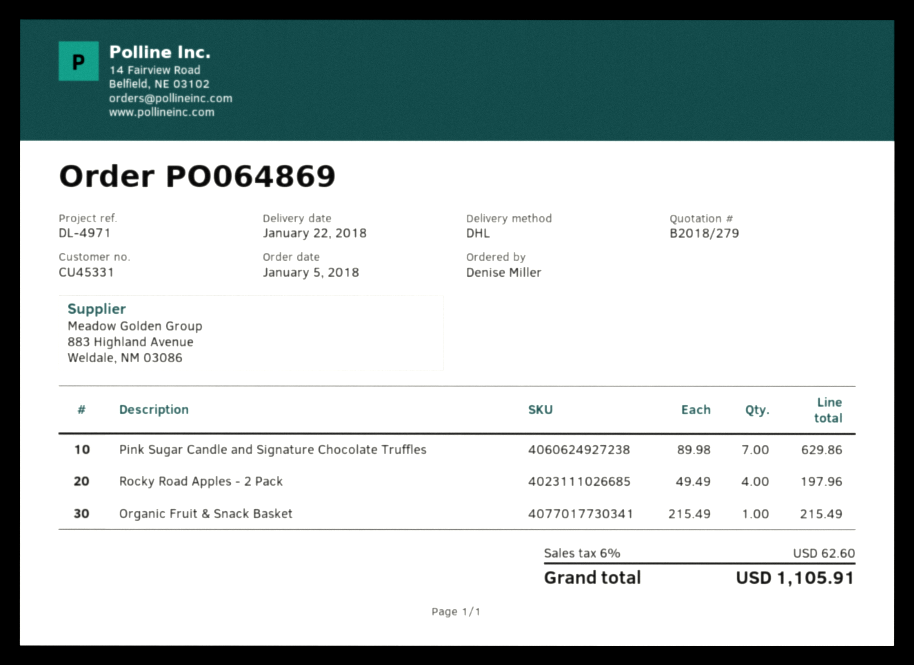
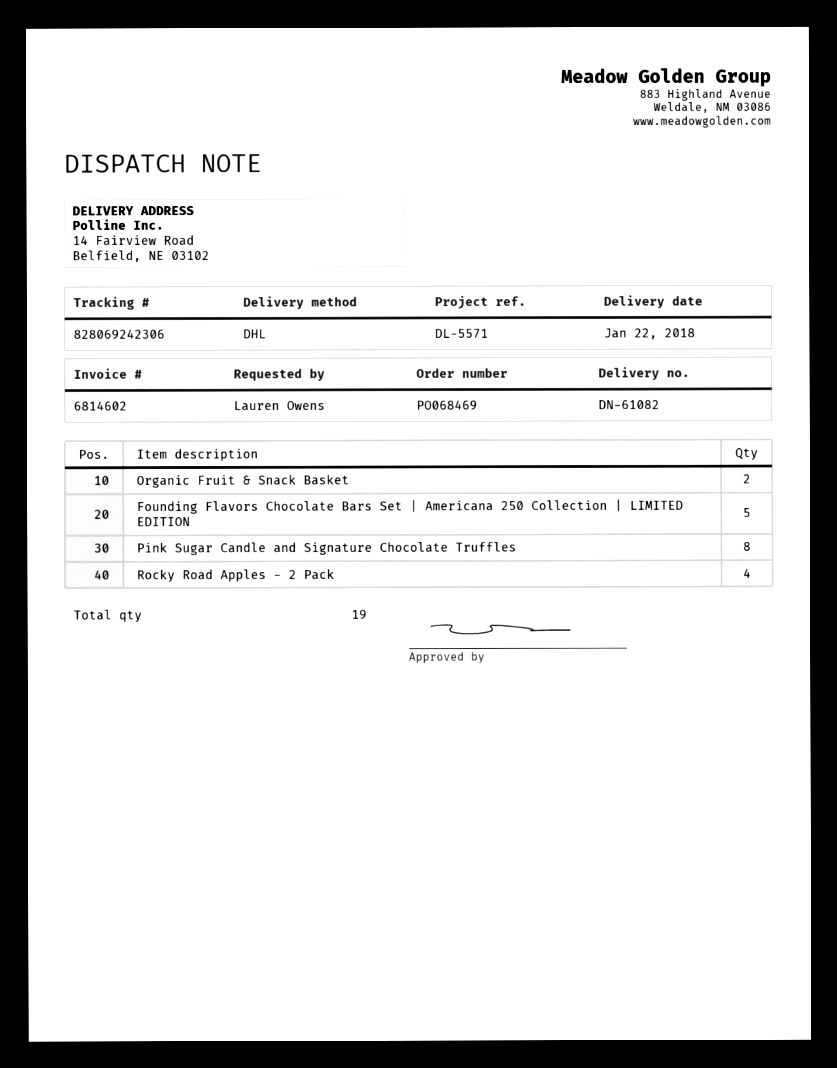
order number: PO064869 -> PO068469
reference: DL-4971 -> DL-5571
ordered by: Denise Miller -> Lauren Owens
Pink Sugar Candle and Signature Chocolate Truffles: 7 -> 8
Organic Fruit & Snack Basket: 1 -> 2
Founding Flavors Chocolate Bars Set | Americana 250 Collection | LIMITED EDITION: none -> 5

